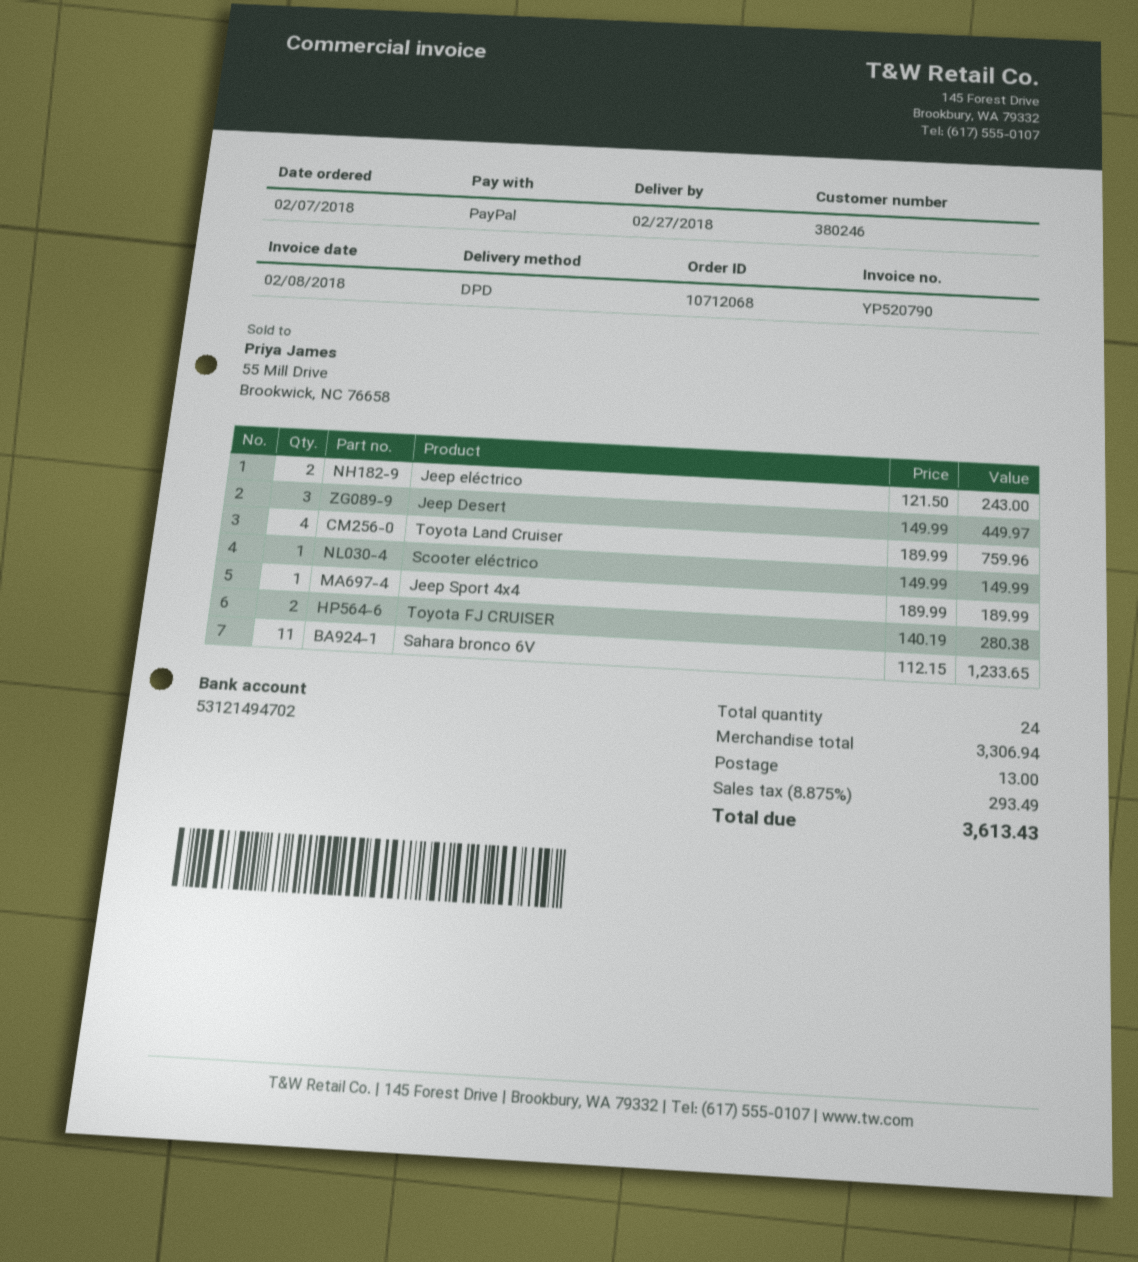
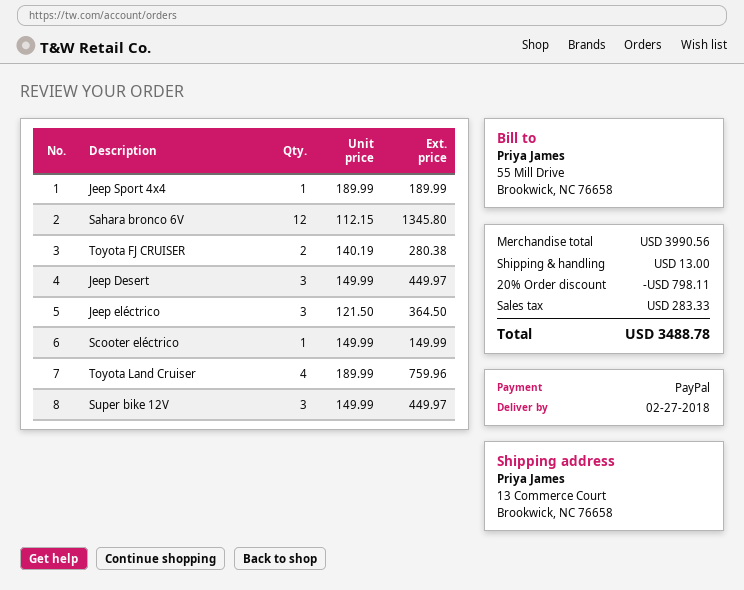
Jeep eléctrico: 2 x 121.50 = 243.00 -> 3 x 121.50 = 364.50
Sahara bronco 6V: 11 x 112.15 = 1233.65 -> 12 x 112.15 = 1345.80
Super bike 12V: none -> 3 x 149.99 = 449.97
subtotal: 3306.94 -> 3990.56
discount: none -> 20% = 798.11
tax: 293.49 -> 283.33
total: 3613.43 -> 3488.78

